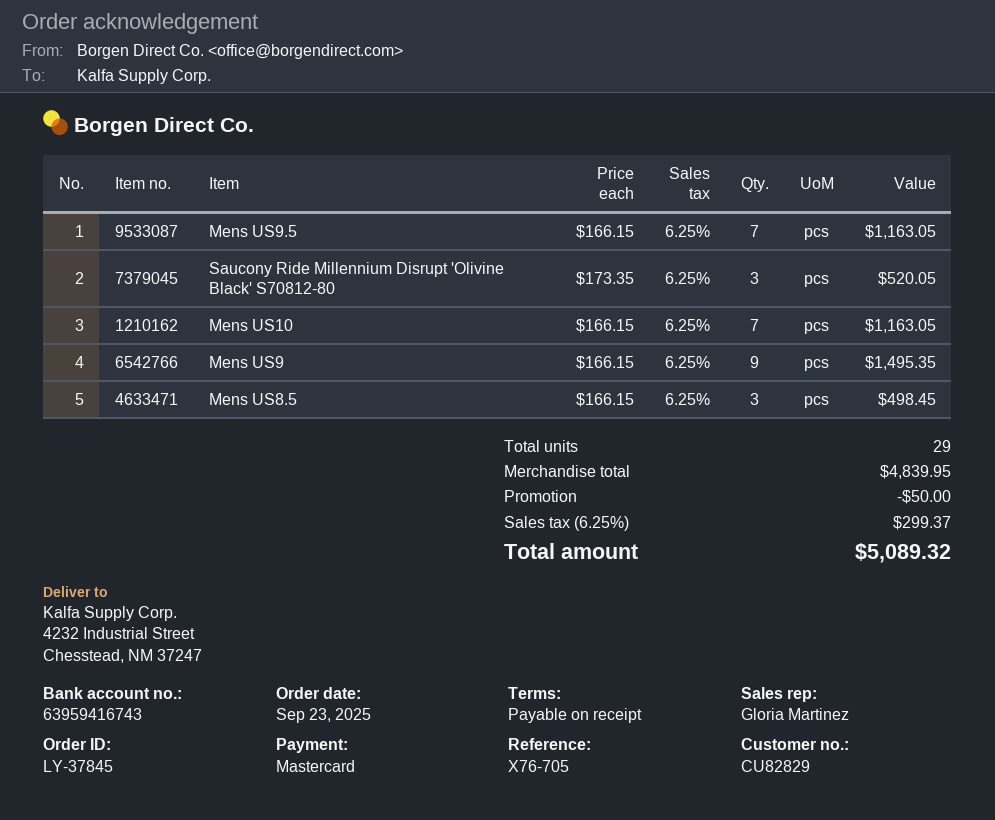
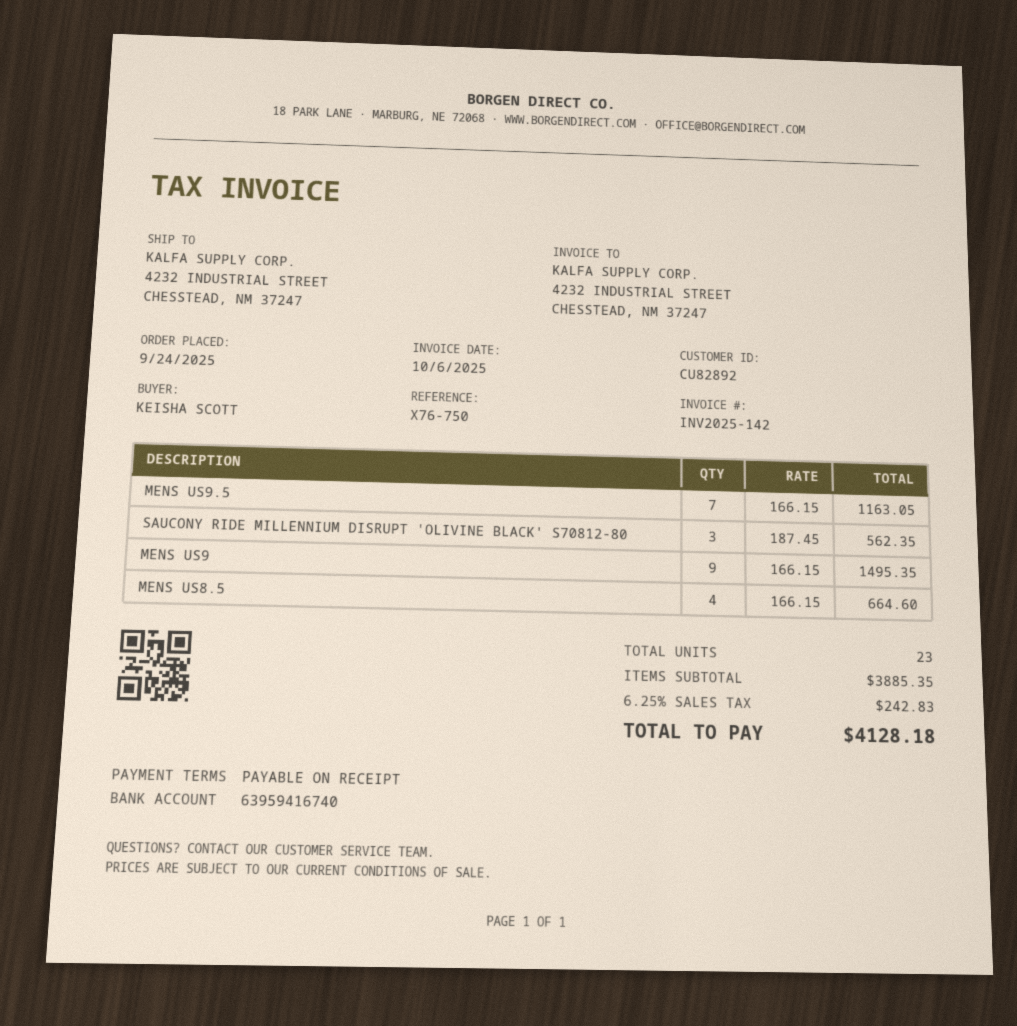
order date: 2025-09-23 -> 2025-09-24
customer number: CU82829 -> CU82892
reference: X76-705 -> X76-750
bank account: 63959416743 -> 63959416740
Saucony Ride Millennium Disrupt 'Olivine Black' S70812-80: 3 x 173.35 = 520.05 -> 3 x 187.45 = 562.35
Mens US10: 7 x 166.15 = 1163.05 -> none
Mens US8.5: 3 x 166.15 = 498.45 -> 4 x 166.15 = 664.60
total quantity: 29 -> 23
subtotal: 4839.95 -> 3885.35
discount: 50.00 -> none
tax: 6.25% = 299.37 -> 6.25% = 242.83
total: 5089.32 -> 4128.18

